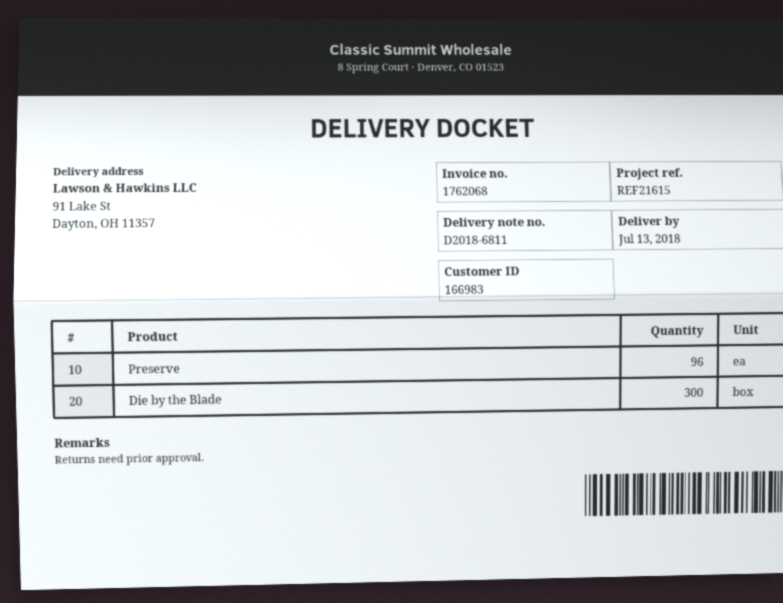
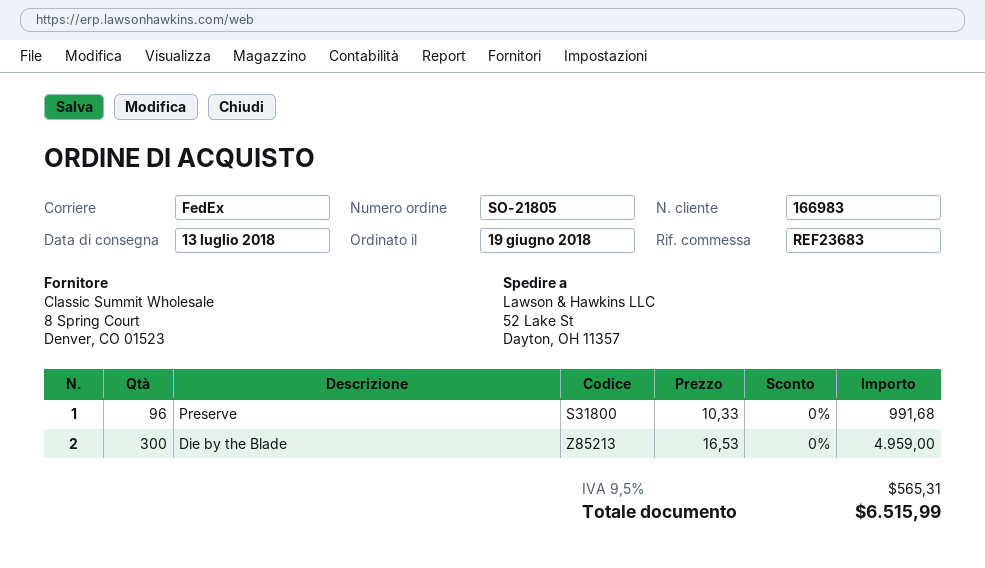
reference: REF21615 -> REF23683
ship to: 91 Lake St, Dayton, OH 11357 -> 52 Lake St, Dayton, OH 11357

